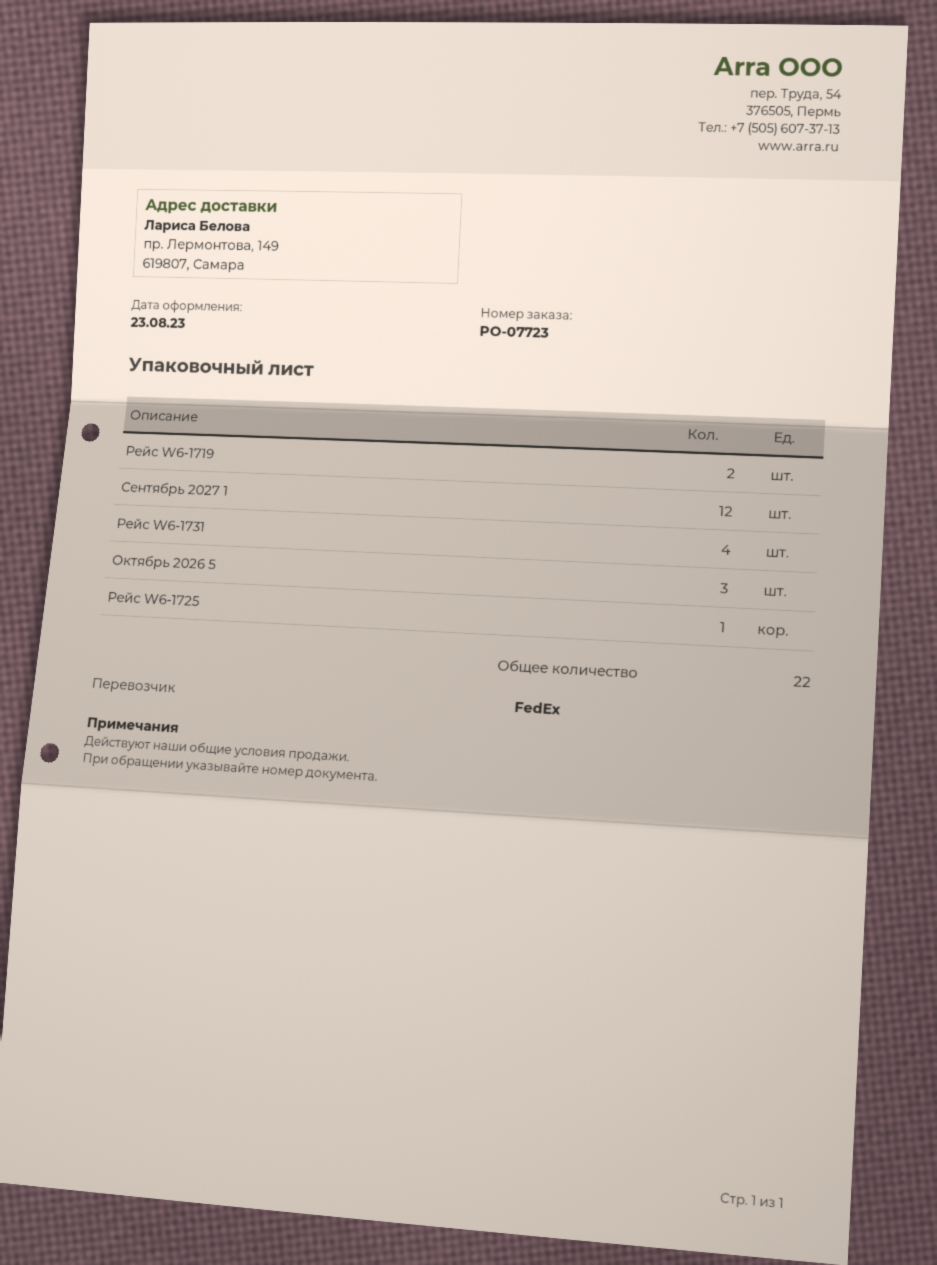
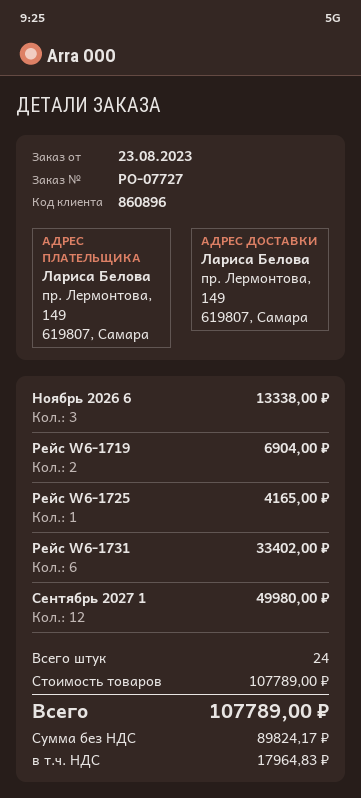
order number: PO-07723 -> PO-07727
Рейс W6-1731: 4 -> 6
Октябрь 2026 5: 3 -> none
Ноябрь 2026 6: none -> 3
total quantity: 22 -> 24

